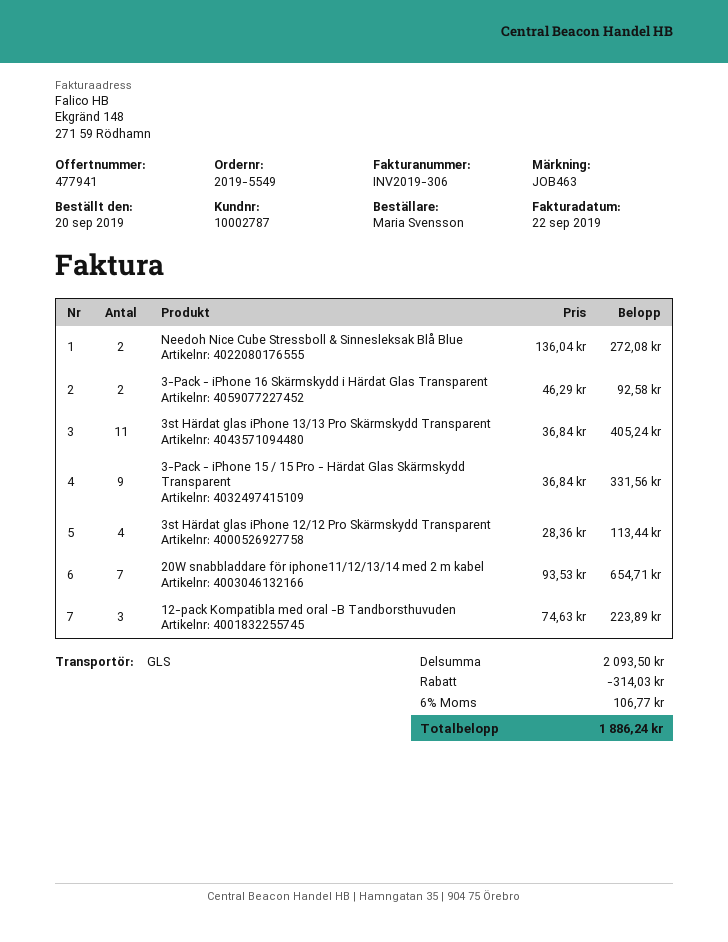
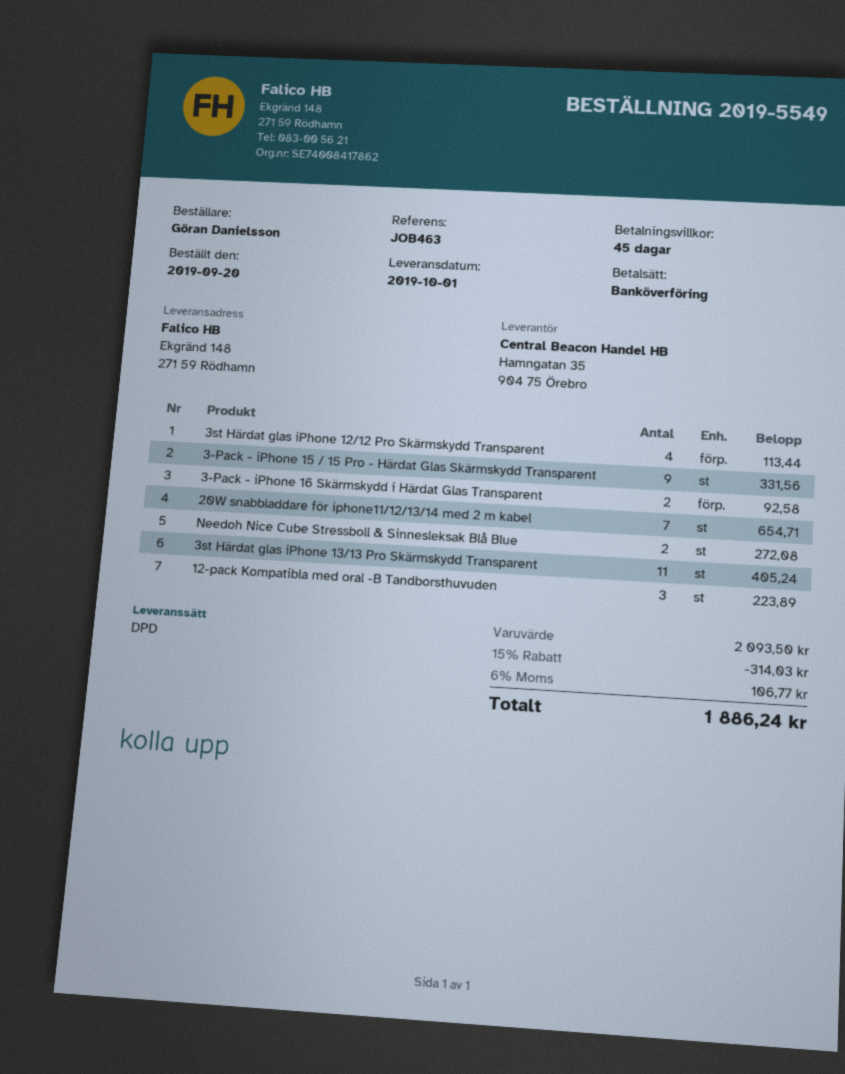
ordered by: Maria Svensson -> Göran Danielsson
shipping method: GLS -> DPD

